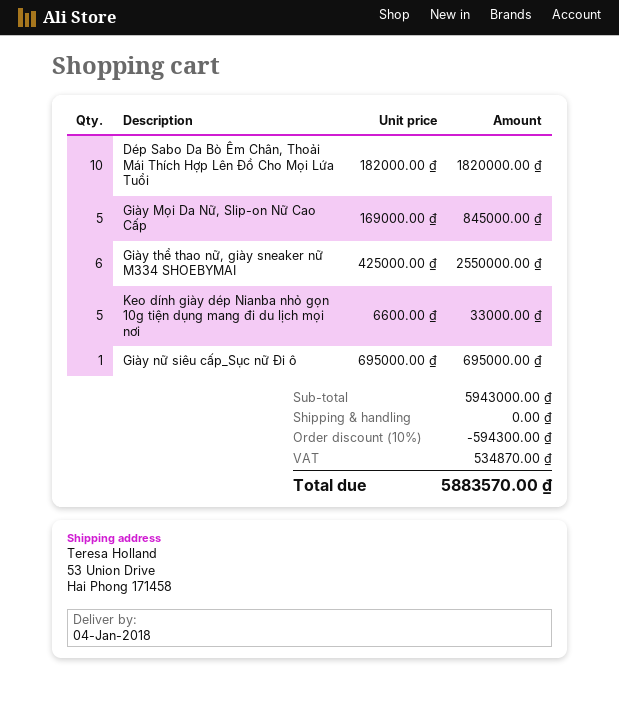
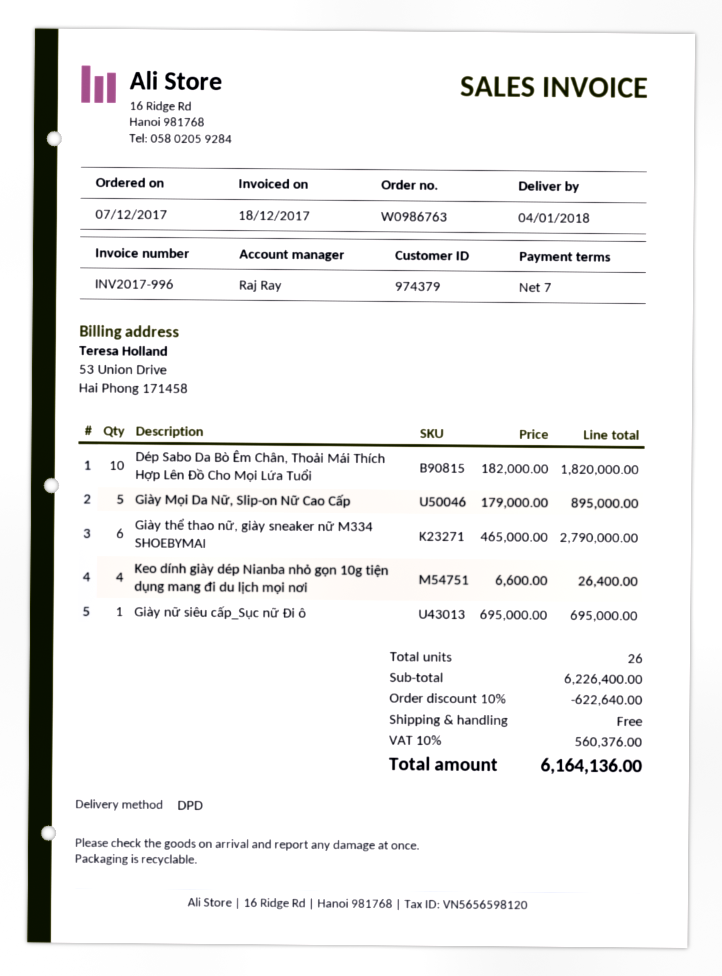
Giày Mọi Da Nữ, Slip-on Nữ Cao Cấp: 5 x 169000.00 = 845000.00 -> 5 x 179000.00 = 895000.00
Giày thể thao nữ, giày sneaker nữ M334 SHOEBYMAI: 6 x 425000.00 = 2550000.00 -> 6 x 465000.00 = 2790000.00
Keo dính giày dép Nianba nhỏ gọn 10g tiện dụng mang đi du lịch mọi nơi: 5 x 6600.00 = 33000.00 -> 4 x 6600.00 = 26400.00
subtotal: 5943000.00 -> 6226400.00
discount: 10% = 594300.00 -> 10% = 622640.00
tax: 534870.00 -> 560376.00
total: 5883570.00 -> 6164136.00

